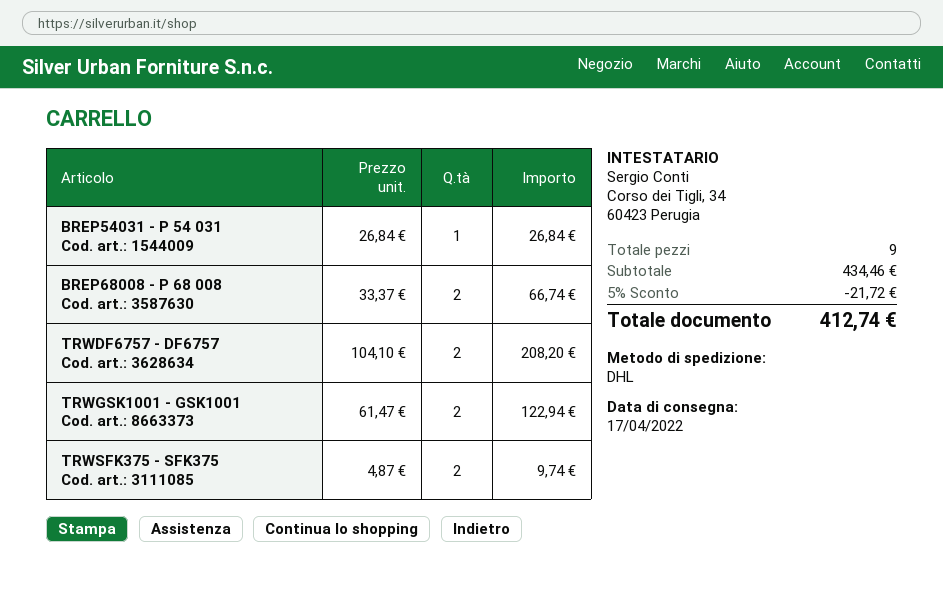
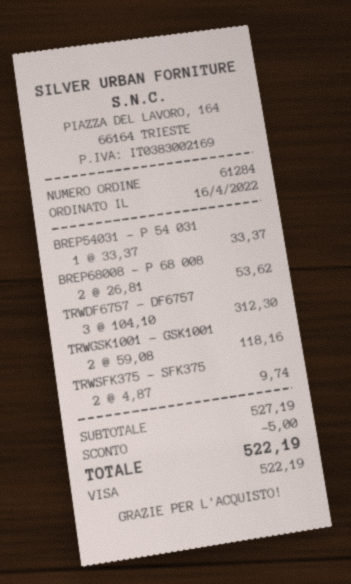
BREP54031 - P 54 031: 1 x 26.84 = 26.84 -> 1 x 33.37 = 33.37
BREP68008 - P 68 008: 2 x 33.37 = 66.74 -> 2 x 26.81 = 53.62
TRWDF6757 - DF6757: 2 x 104.10 = 208.20 -> 3 x 104.10 = 312.30
TRWGSK1001 - GSK1001: 2 x 61.47 = 122.94 -> 2 x 59.08 = 118.16
subtotal: 434.46 -> 527.19
discount: 21.72 -> 5.00
total: 412.74 -> 522.19

